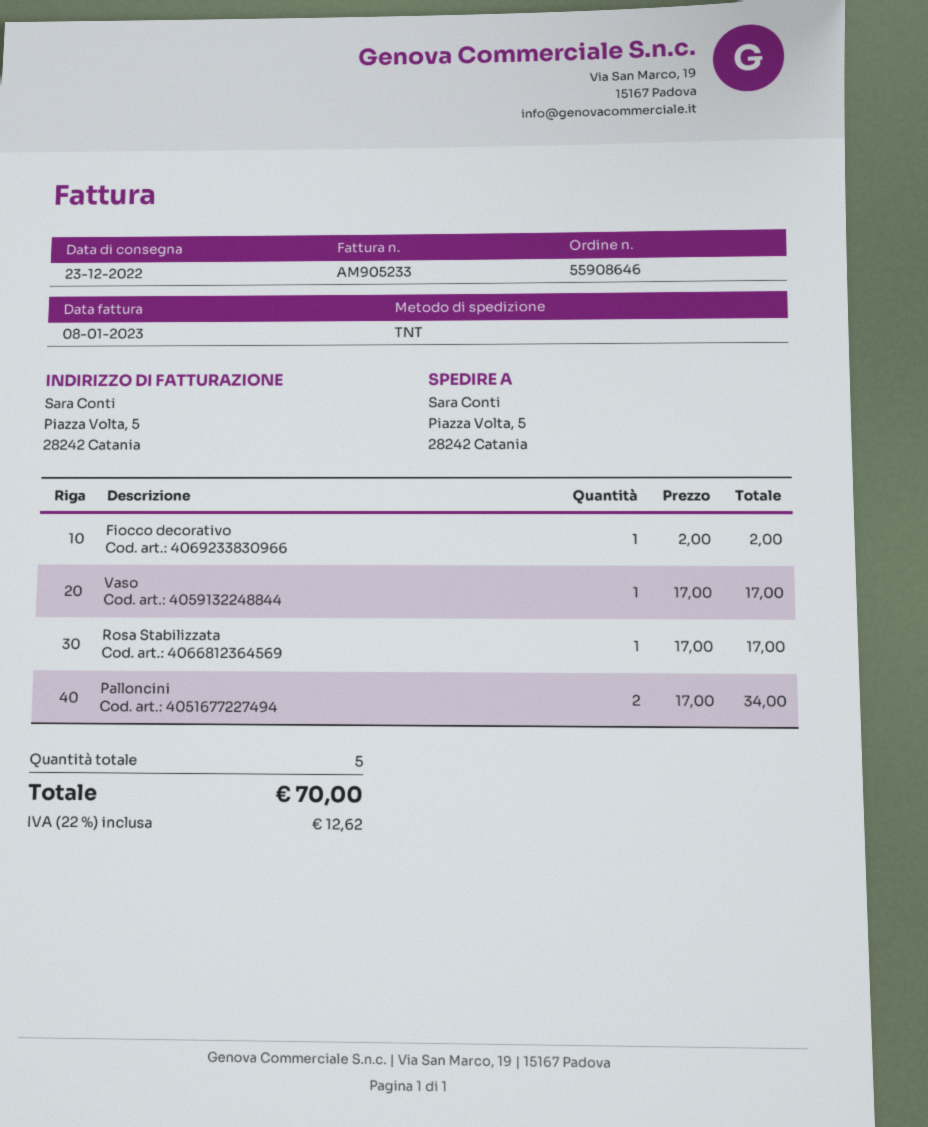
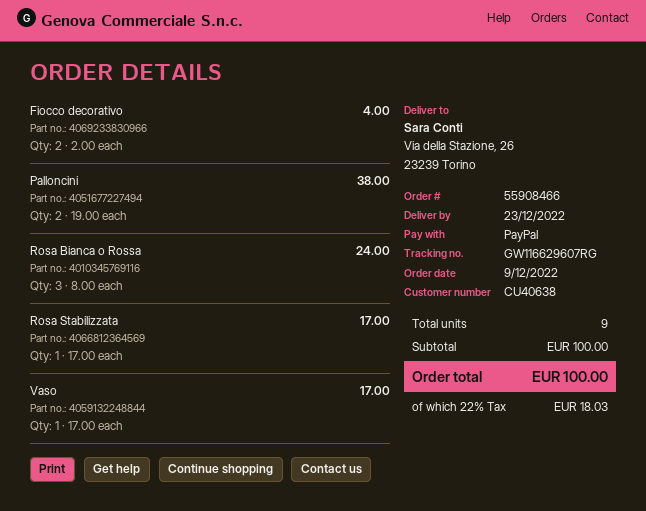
order number: 55908646 -> 55908466
ship to: Piazza Volta, 5, 28242 Catania -> Via della Stazione, 26, 23239 Torino
Fiocco decorativo: 1 x 2.00 = 2.00 -> 2 x 2.00 = 4.00
Palloncini: 2 x 17.00 = 34.00 -> 2 x 19.00 = 38.00
Rosa Bianca o Rossa: none -> 3 x 8.00 = 24.00
total quantity: 5 -> 9
tax: 22% = 12.62 -> 22% = 18.03
total: 70.00 -> 100.00

